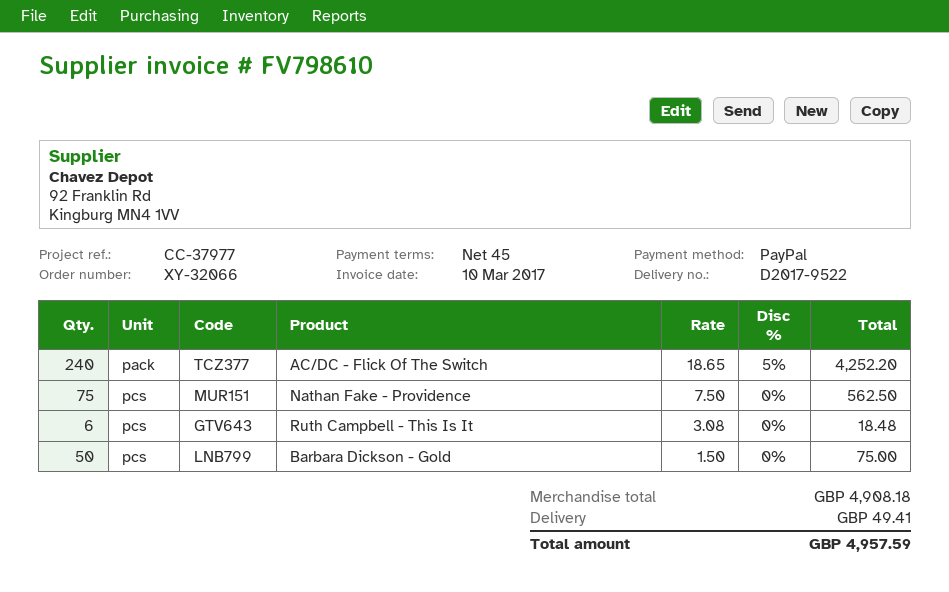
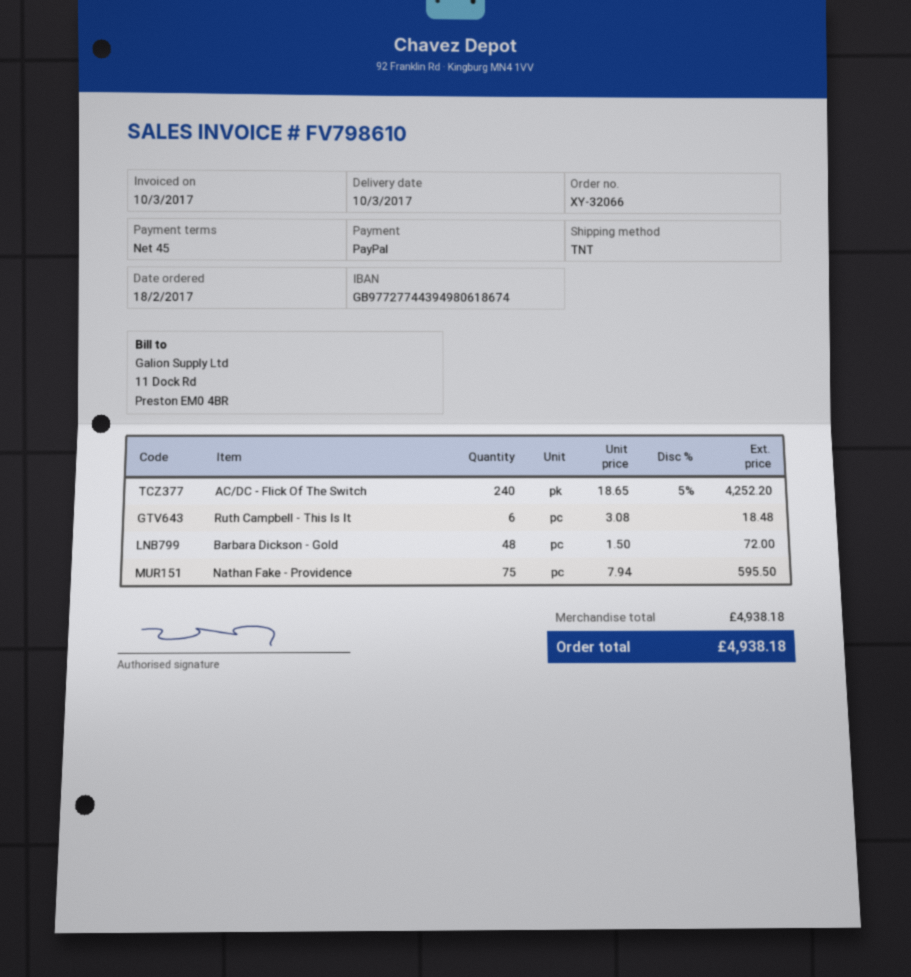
Nathan Fake - Providence: 75 x 7.50 = 562.50 -> 75 x 7.94 = 595.50
Barbara Dickson - Gold: 50 x 1.50 = 75.00 -> 48 x 1.50 = 72.00
subtotal: 4908.18 -> 4938.18
shipping: 49.41 -> none
total: 4957.59 -> 4938.18

